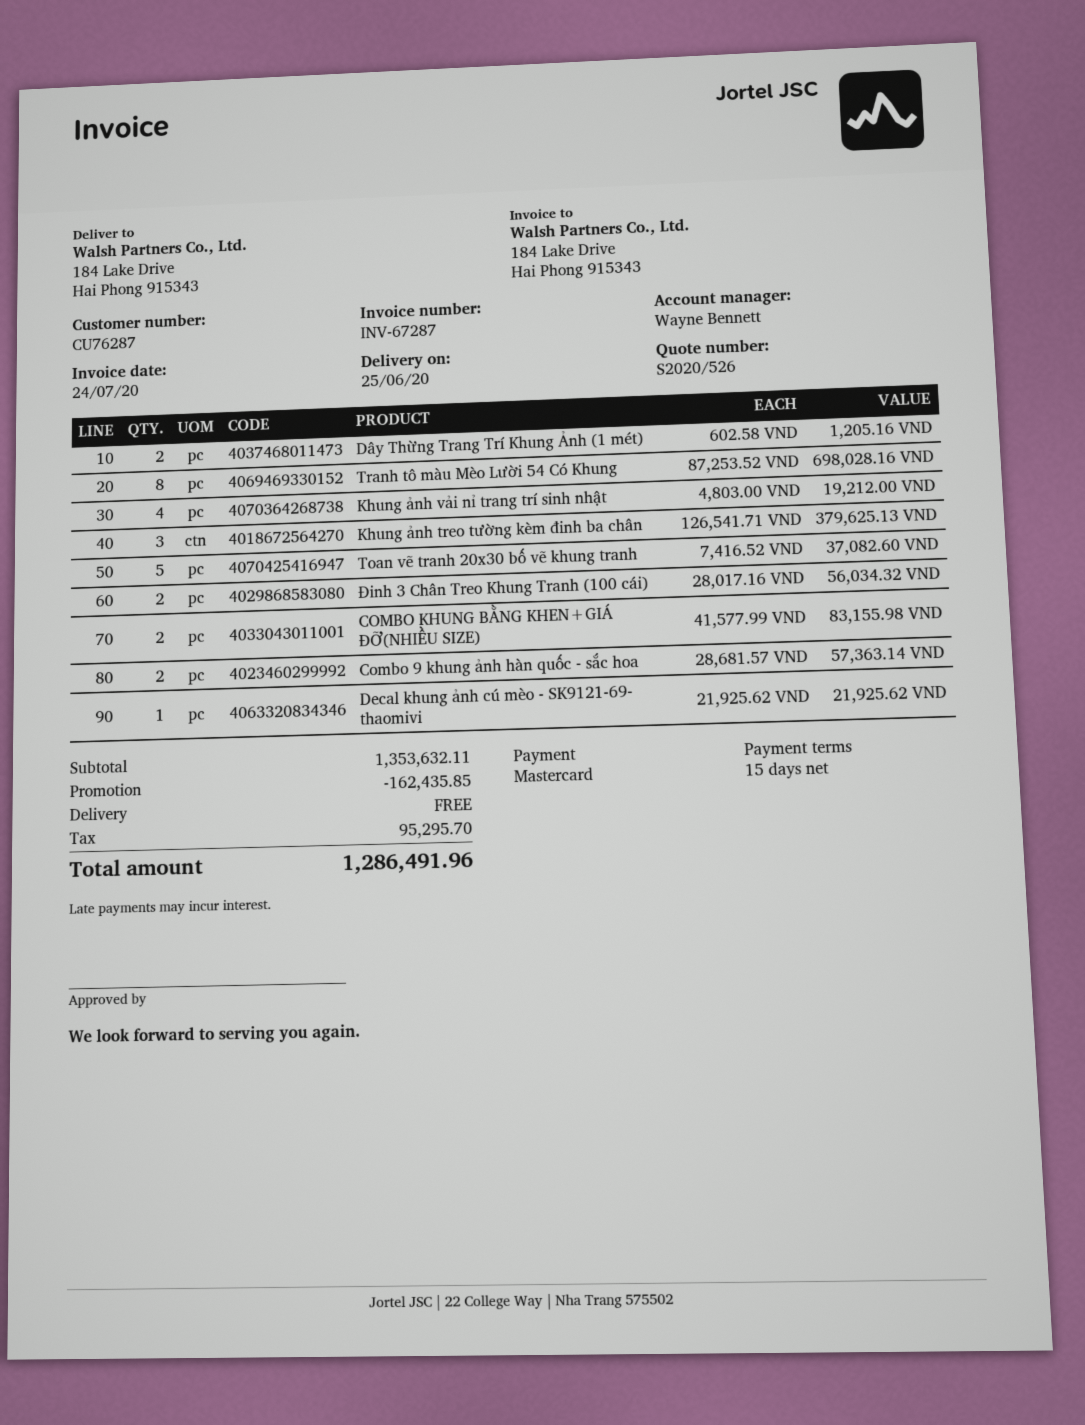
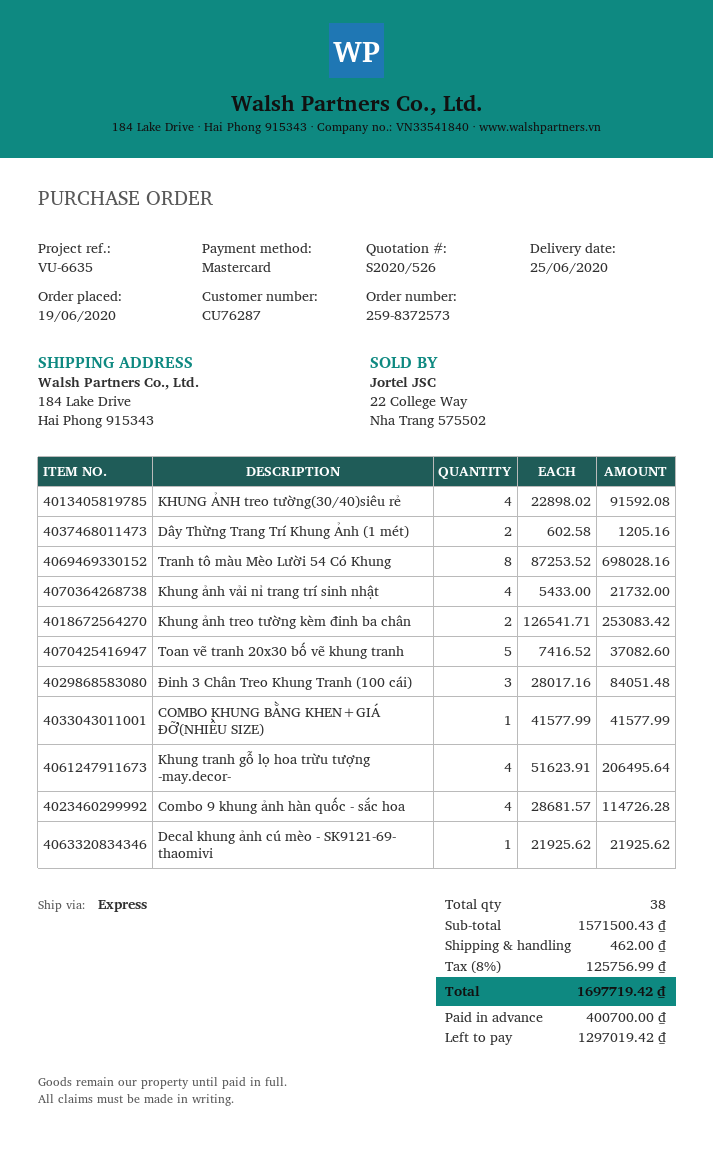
Khung ảnh vải nỉ trang trí sinh nhật: 4 x 4803.00 = 19212.00 -> 4 x 5433.00 = 21732.00
Khung ảnh treo tường kèm đinh ba chân: 3 x 126541.71 = 379625.13 -> 2 x 126541.71 = 253083.42
Đinh 3 Chân Treo Khung Tranh (100 cái): 2 x 28017.16 = 56034.32 -> 3 x 28017.16 = 84051.48
COMBO KHUNG BẰNG KHEN+GIÁ ĐỠ(NHIỀU SIZE): 2 x 41577.99 = 83155.98 -> 1 x 41577.99 = 41577.99
Combo 9 khung ảnh hàn quốc - sắc hoa: 2 x 28681.57 = 57363.14 -> 4 x 28681.57 = 114726.28
KHUNG ẢNH treo tường(30/40)siêu rẻ: none -> 4 x 22898.02 = 91592.08
Khung tranh gỗ lọ hoa trừu tượng -may.decor-: none -> 4 x 51623.91 = 206495.64
subtotal: 1353632.11 -> 1571500.43
discount: 162435.85 -> none
shipping: 0.00 -> 462.00
tax: 95295.70 -> 125756.99
total: 1286491.96 -> 1697719.42

